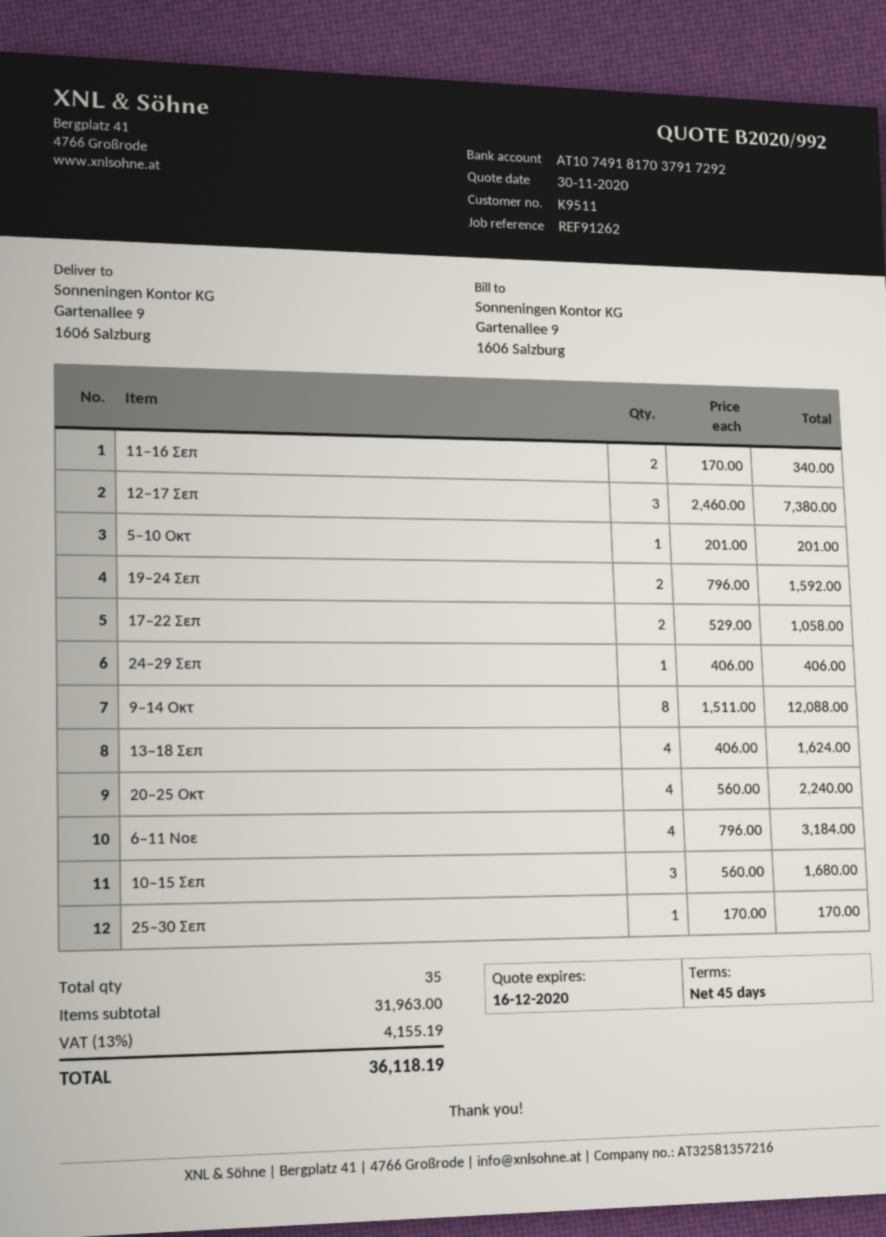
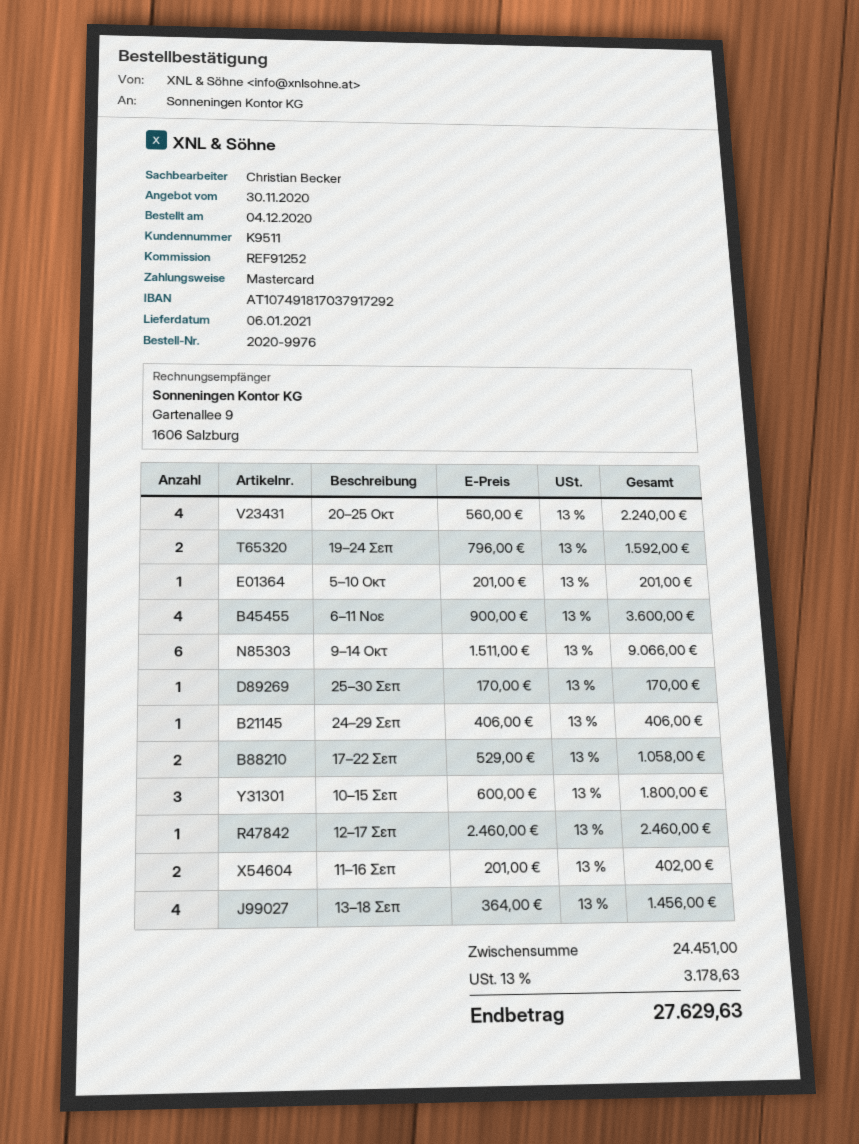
reference: REF91262 -> REF91252
11–16 Σεπ: 2 x 170.00 = 340.00 -> 2 x 201.00 = 402.00
12–17 Σεπ: 3 x 2460.00 = 7380.00 -> 1 x 2460.00 = 2460.00
9–14 Οκτ: 8 x 1511.00 = 12088.00 -> 6 x 1511.00 = 9066.00
13–18 Σεπ: 4 x 406.00 = 1624.00 -> 4 x 364.00 = 1456.00
6–11 Νοε: 4 x 796.00 = 3184.00 -> 4 x 900.00 = 3600.00
10–15 Σεπ: 3 x 560.00 = 1680.00 -> 3 x 600.00 = 1800.00
subtotal: 31963.00 -> 24451.00
tax: 13% = 4155.19 -> 13% = 3178.63
total: 36118.19 -> 27629.63

